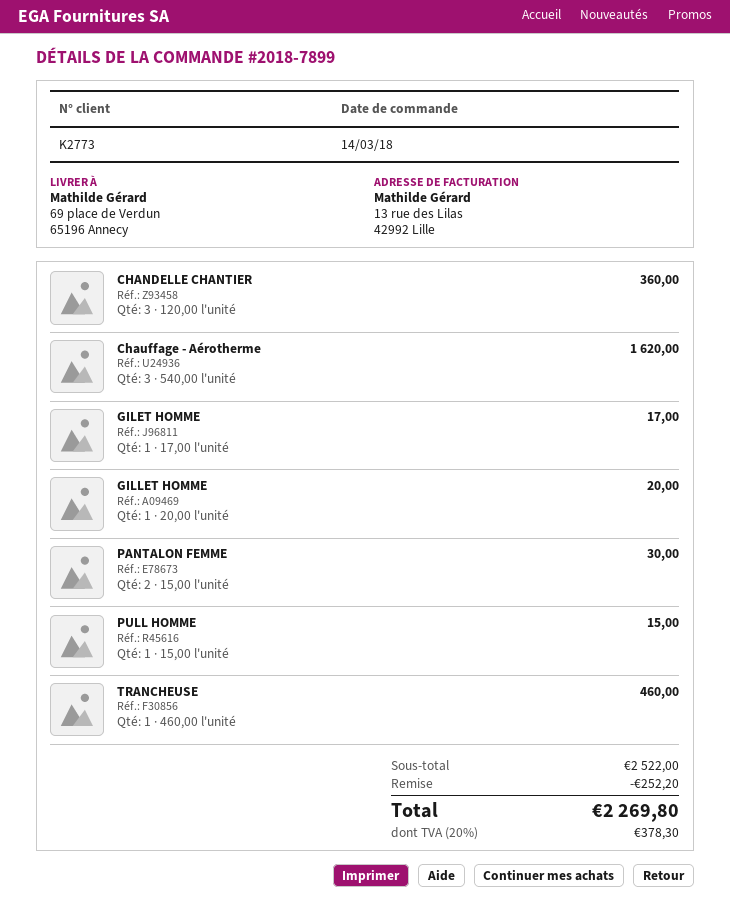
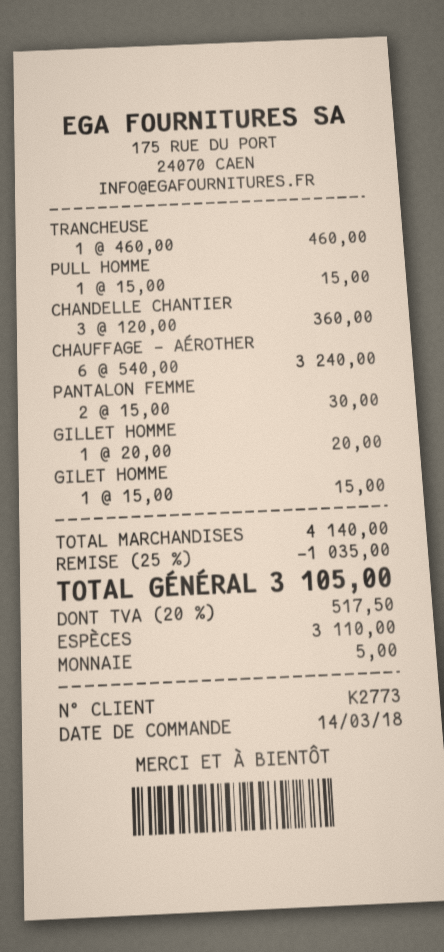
Chauffage - Aérotherme: 3 x 540.00 = 1620.00 -> 6 x 540.00 = 3240.00
GILET HOMME: 1 x 17.00 = 17.00 -> 1 x 15.00 = 15.00
subtotal: 2522.00 -> 4140.00
discount: 252.20 -> 1035.00
tax: 20% = 378.30 -> 20% = 517.50
total: 2269.80 -> 3105.00

